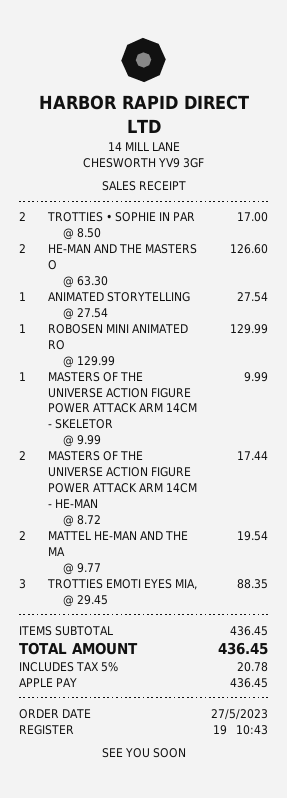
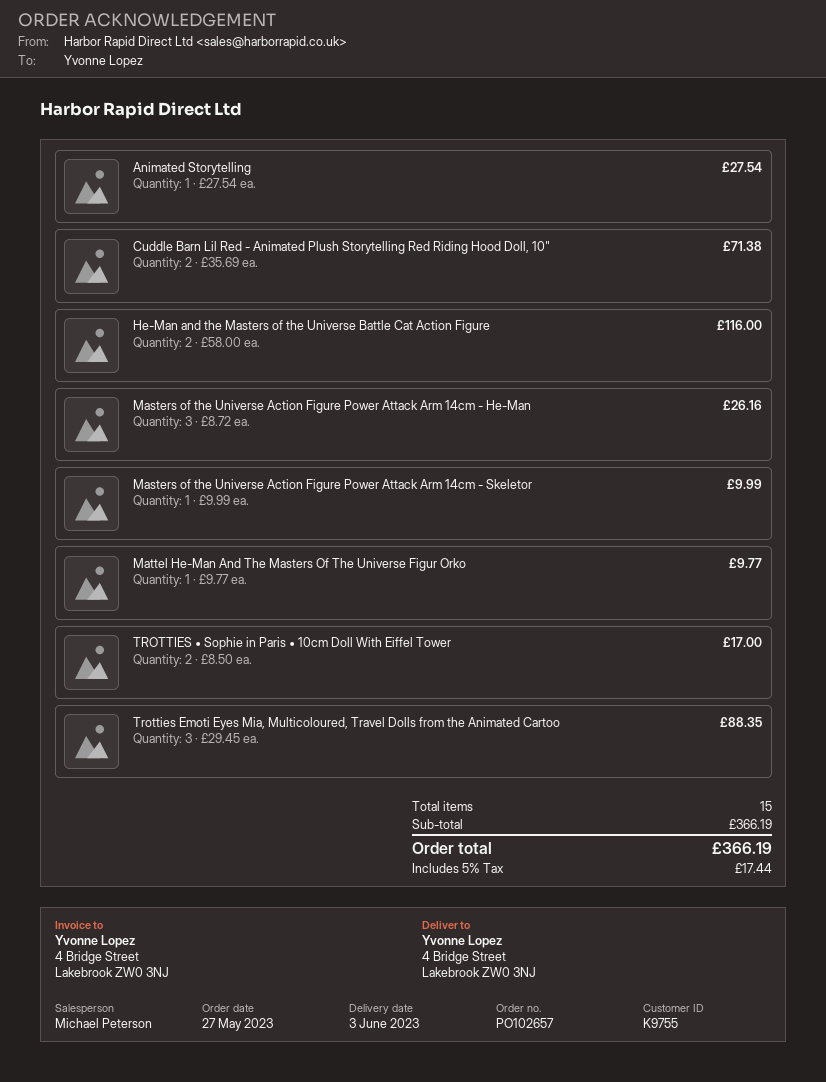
HE-MAN AND THE MASTERS O: 2 x 63.30 = 126.60 -> 2 x 58.00 = 116.00
ROBOSEN MINI ANIMATED RO: 1 x 129.99 = 129.99 -> none
MASTERS OF THE UNIVERSE ACTION FIGURE POWER ATTACK ARM 14CM - HE-MAN: 2 x 8.72 = 17.44 -> 3 x 8.72 = 26.16
MATTEL HE-MAN AND THE MA: 2 x 9.77 = 19.54 -> 1 x 9.77 = 9.77
Cuddle Barn Lil Red - Animated Plush Storytelling Red Riding Hood Doll, 10": none -> 2 x 35.69 = 71.38
subtotal: 436.45 -> 366.19
tax: 5% = 20.78 -> 5% = 17.44
total: 436.45 -> 366.19

